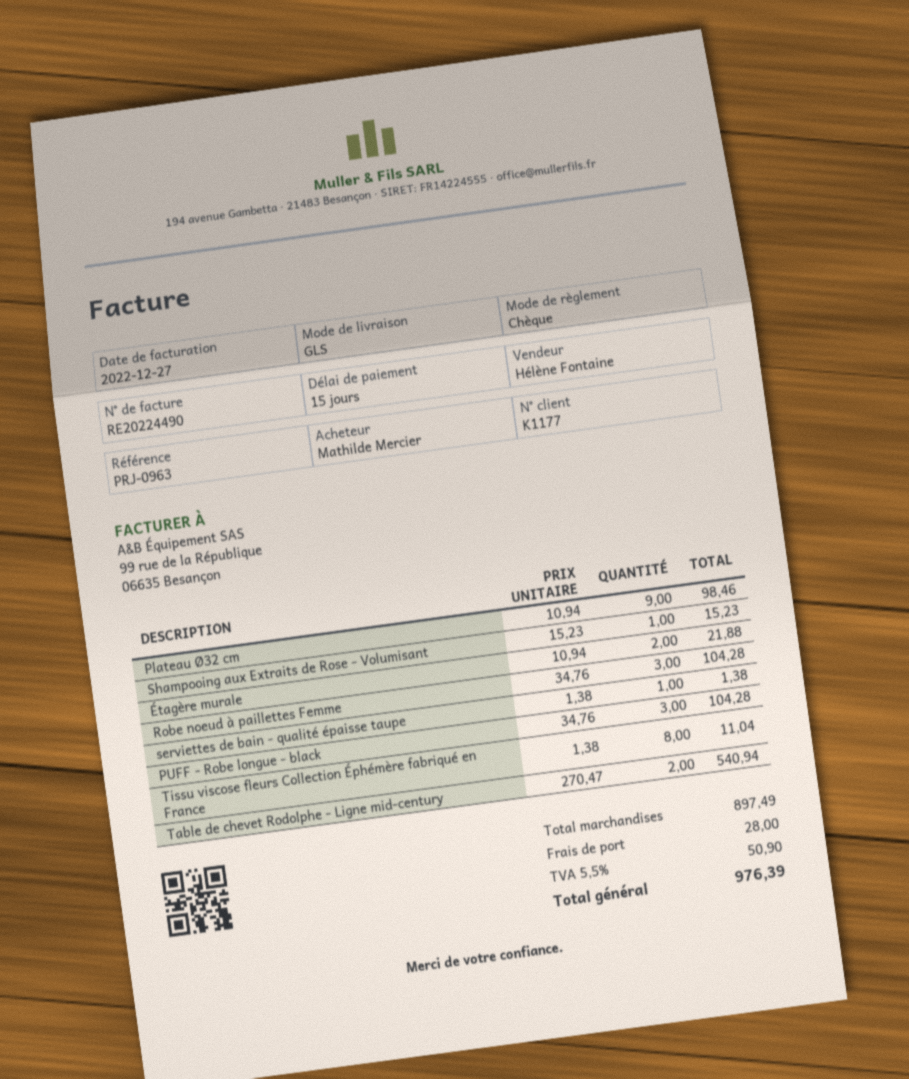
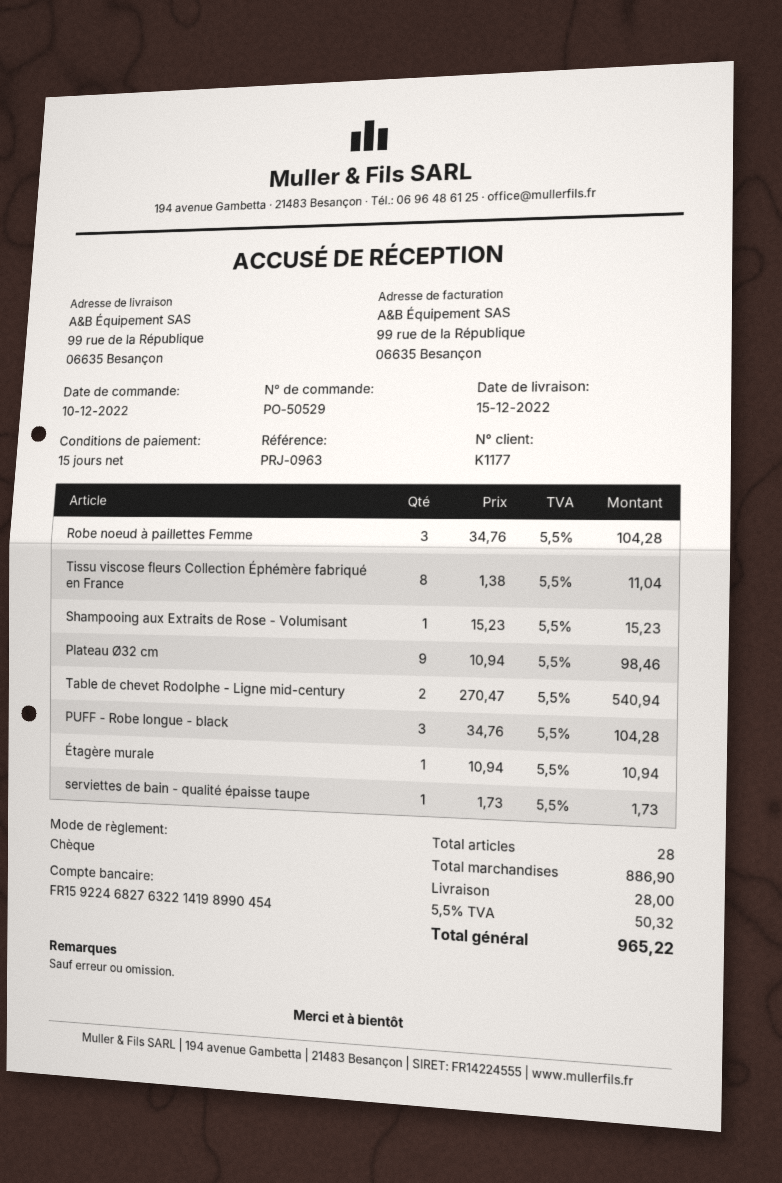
Étagère murale: 2 x 10.94 = 21.88 -> 1 x 10.94 = 10.94
serviettes de bain - qualité épaisse taupe: 1 x 1.38 = 1.38 -> 1 x 1.73 = 1.73
subtotal: 897.49 -> 886.90
tax: 5.5% = 50.90 -> 5.5% = 50.32
total: 976.39 -> 965.22

